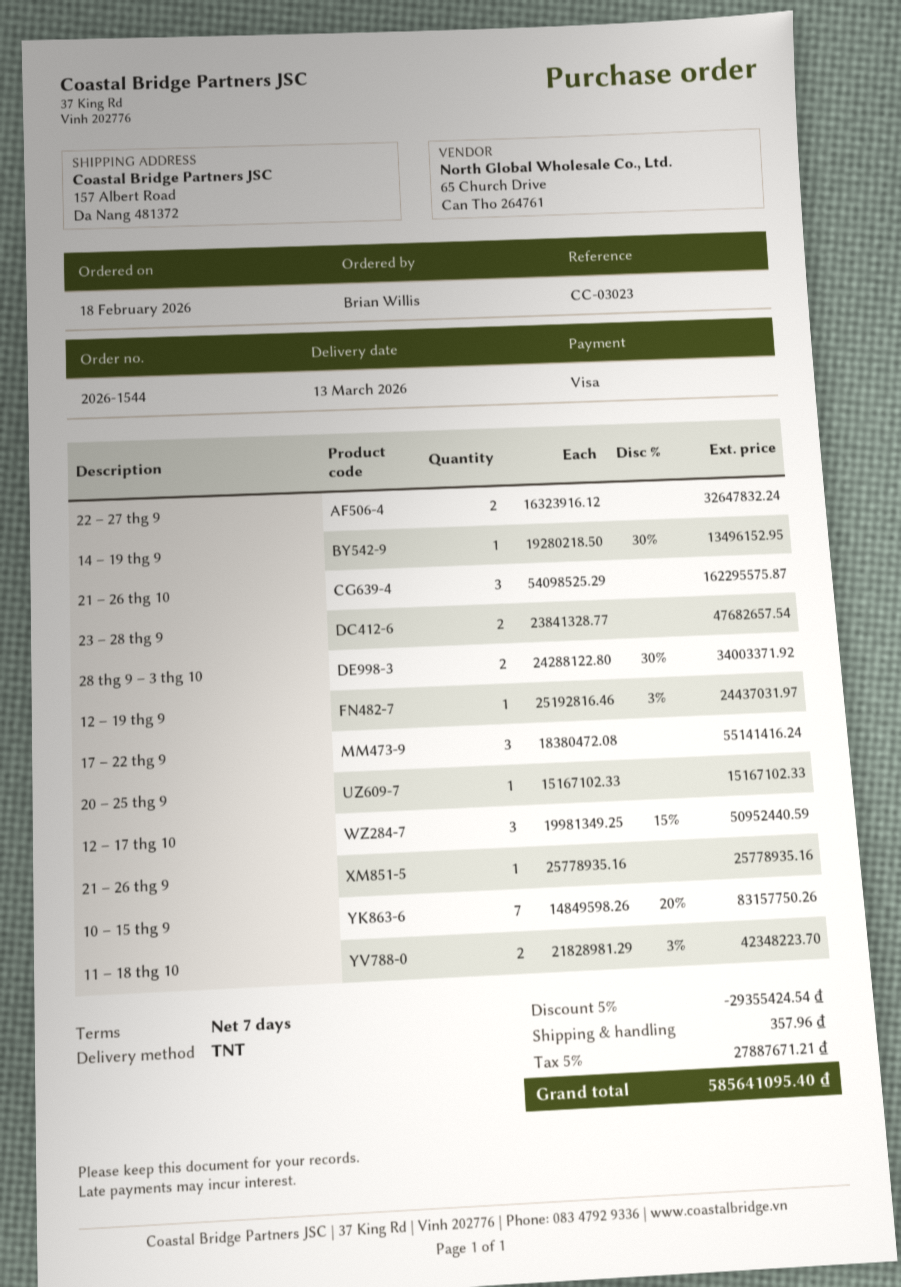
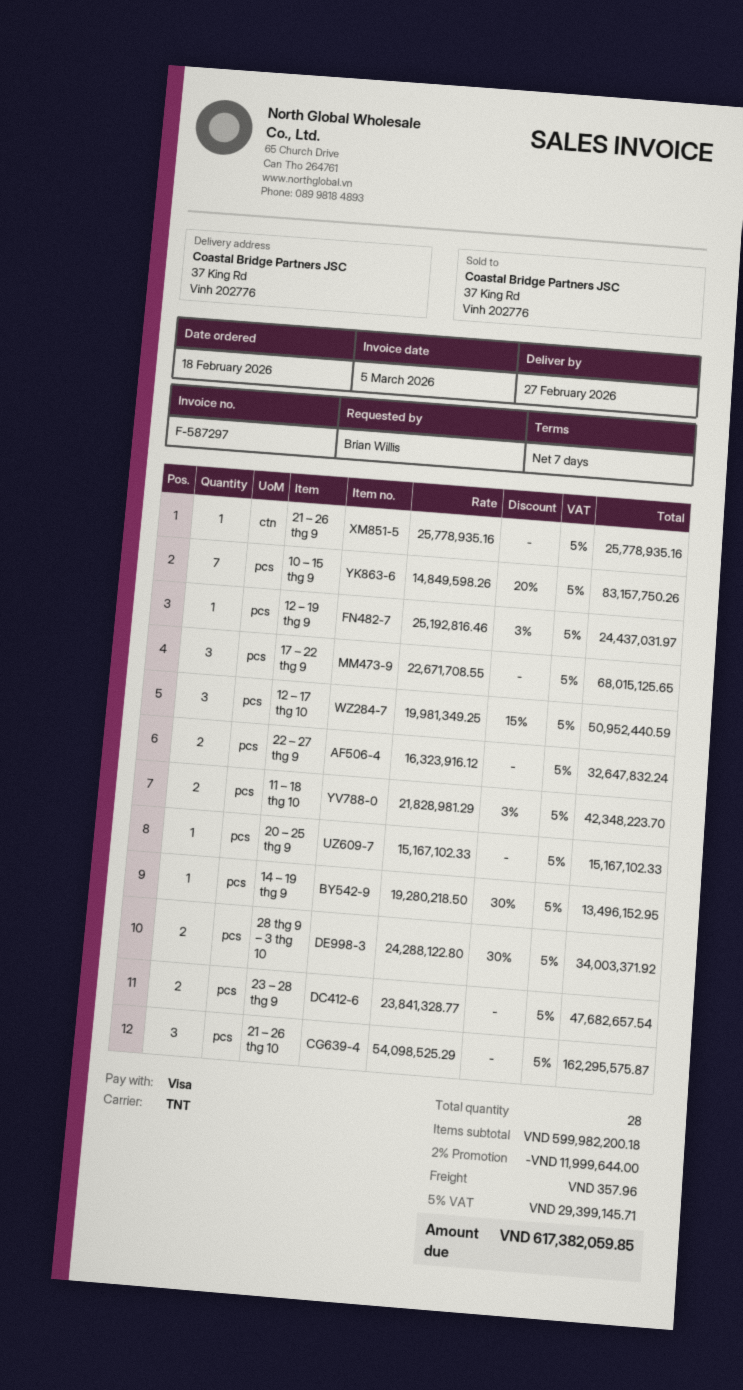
delivery date: 2026-03-13 -> 2026-02-27
ship to: 157 Albert Road, Da Nang 481372 -> 37 King Rd, Vinh 202776
17 – 22 thg 9: 3 x 18380472.08 = 55141416.24 -> 3 x 22671708.55 = 68015125.65
discount: 5% = 29355424.54 -> 2% = 11999644.00
tax: 5% = 27887671.21 -> 5% = 29399145.71
total: 585641095.40 -> 617382059.85

